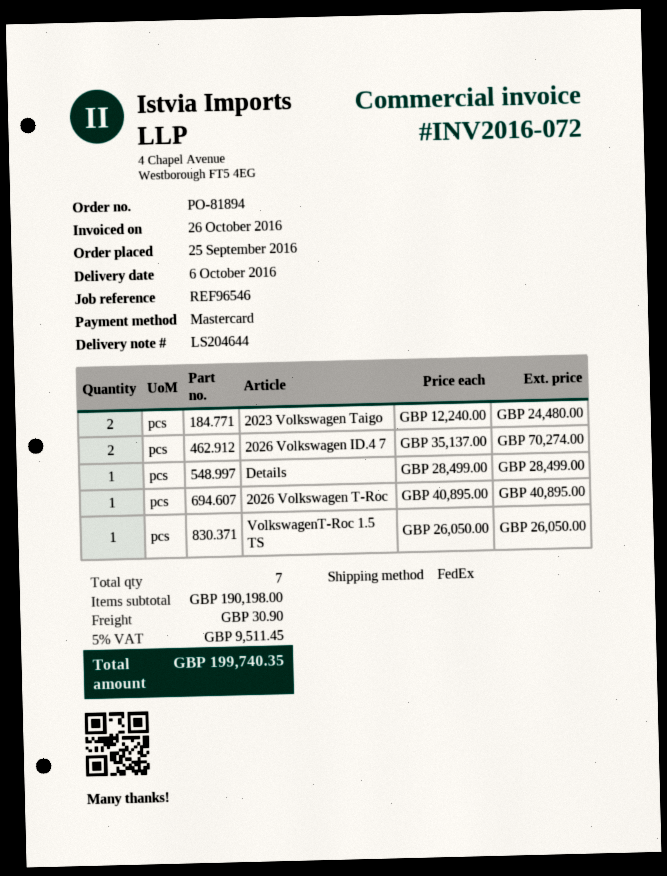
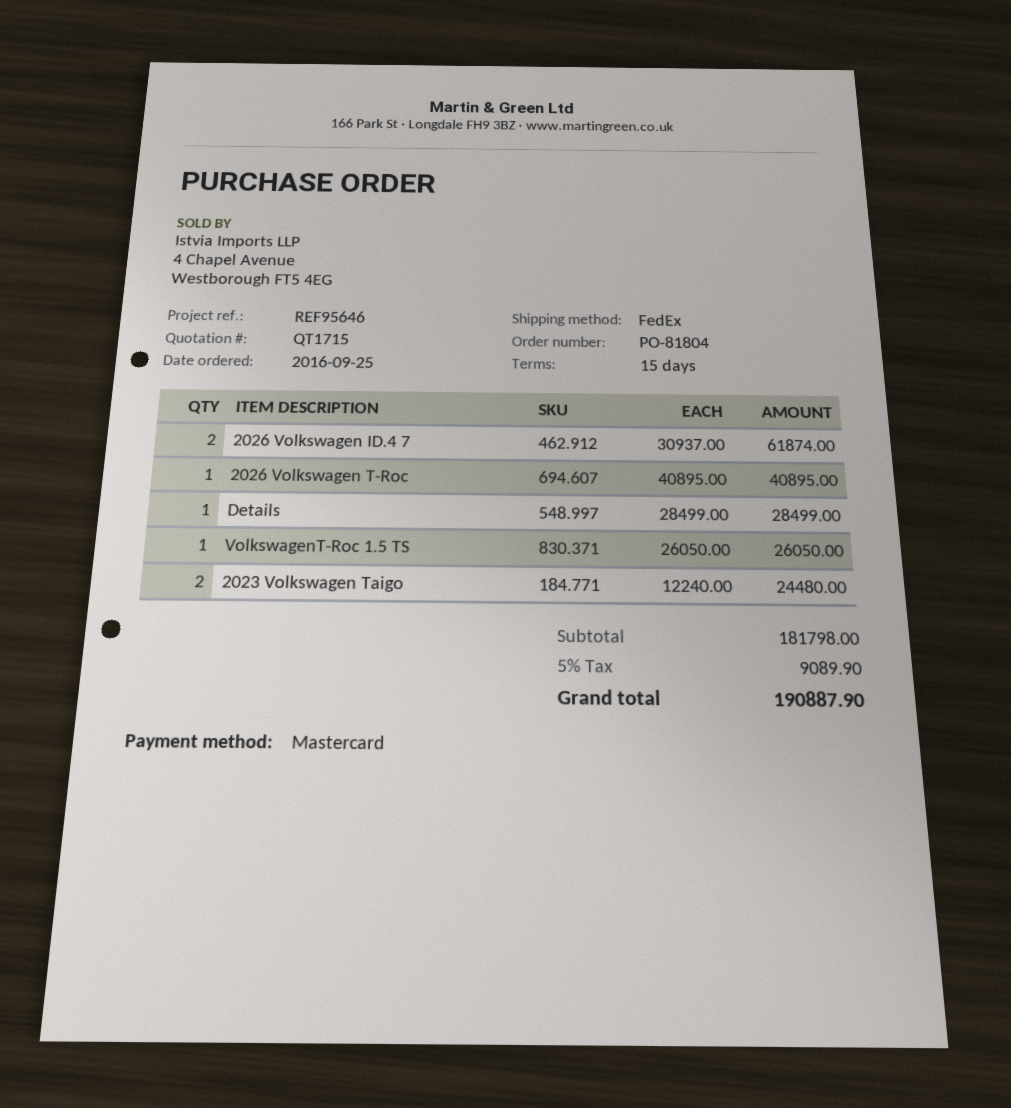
order number: PO-81894 -> PO-81804
reference: REF96546 -> REF95646
2026 Volkswagen ID.4 7: 2 x 35137.00 = 70274.00 -> 2 x 30937.00 = 61874.00
subtotal: 190198.00 -> 181798.00
shipping: 30.90 -> none
tax: 5% = 9511.45 -> 5% = 9089.90
total: 199740.35 -> 190887.90

